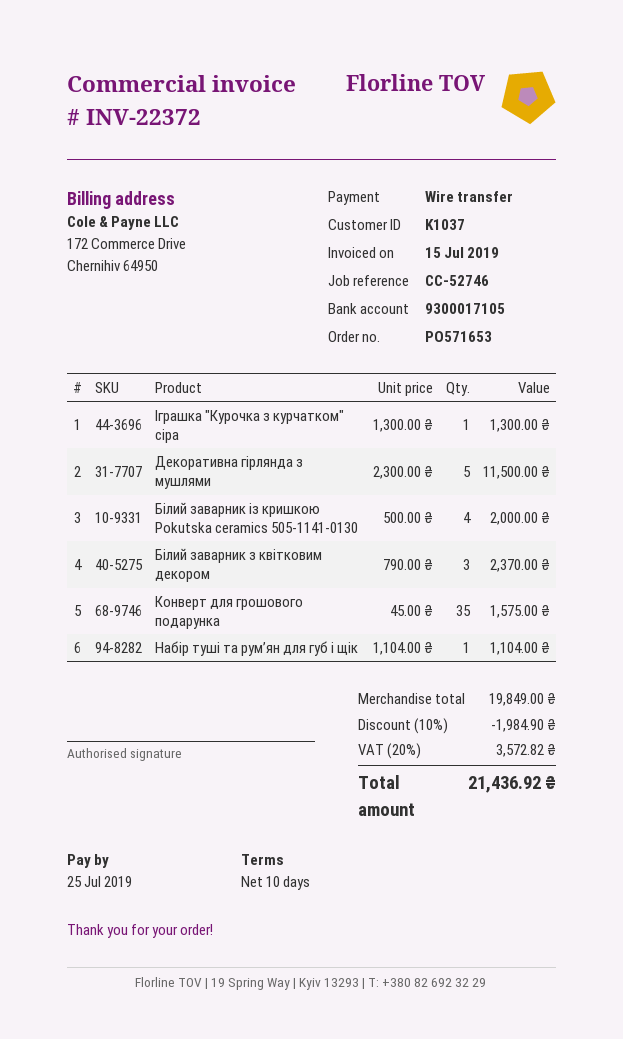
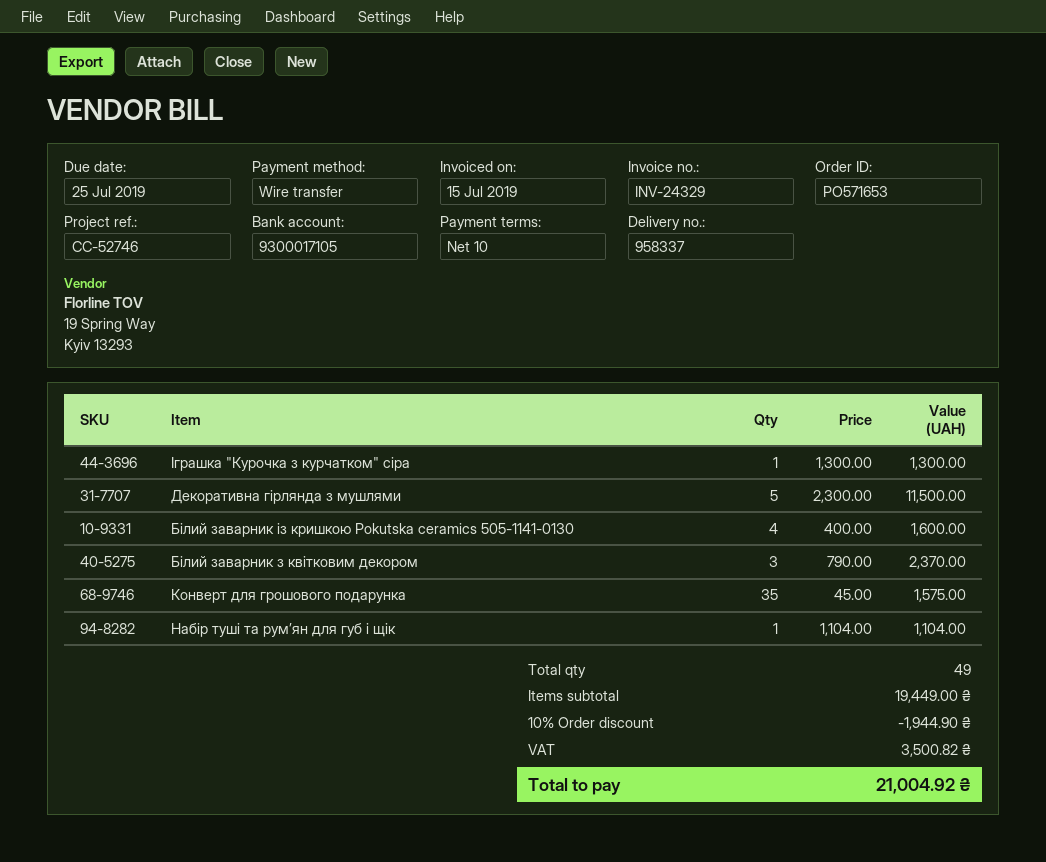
invoice number: INV-22372 -> INV-24329
Білий заварник із кришкою Pokutska ceramics 505-1141-0130: 4 x 500.00 = 2000.00 -> 4 x 400.00 = 1600.00
subtotal: 19849.00 -> 19449.00
discount: 10% = 1984.90 -> 10% = 1944.90
tax: 3572.82 -> 3500.82
total: 21436.92 -> 21004.92

